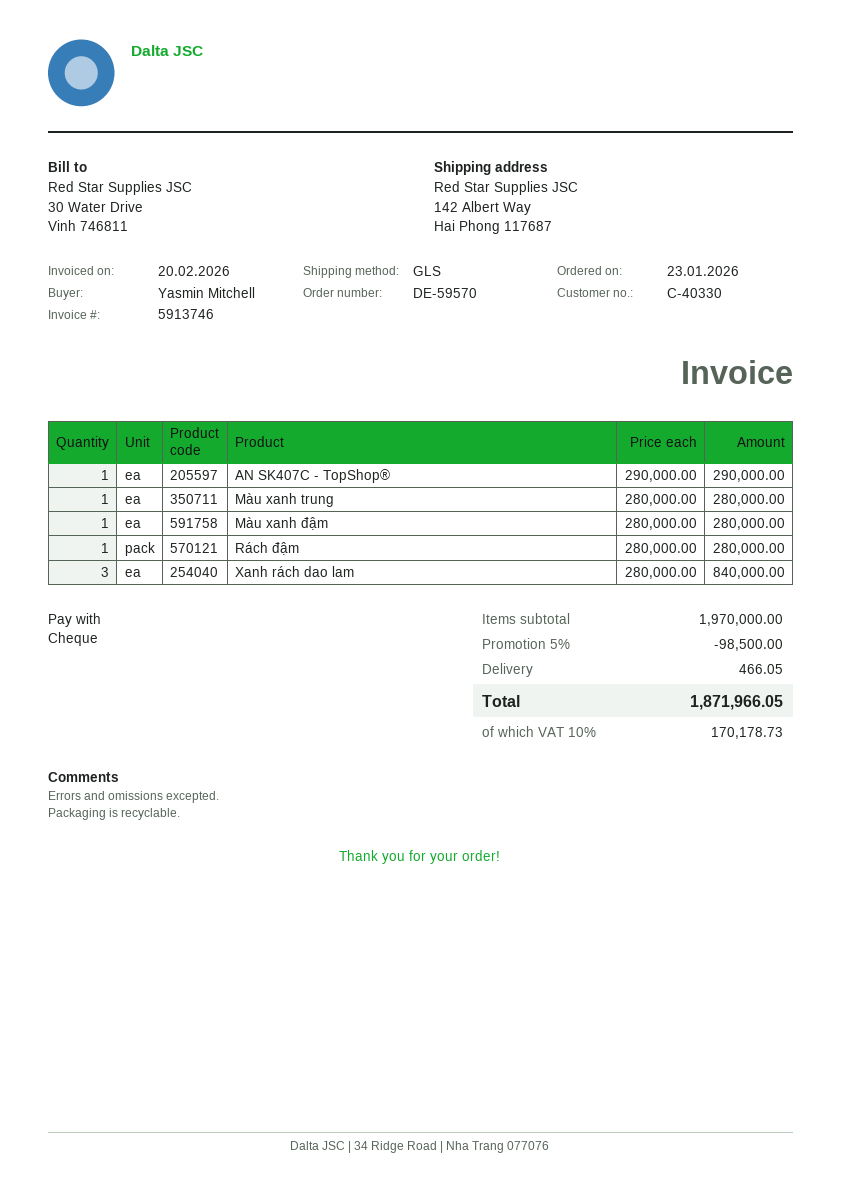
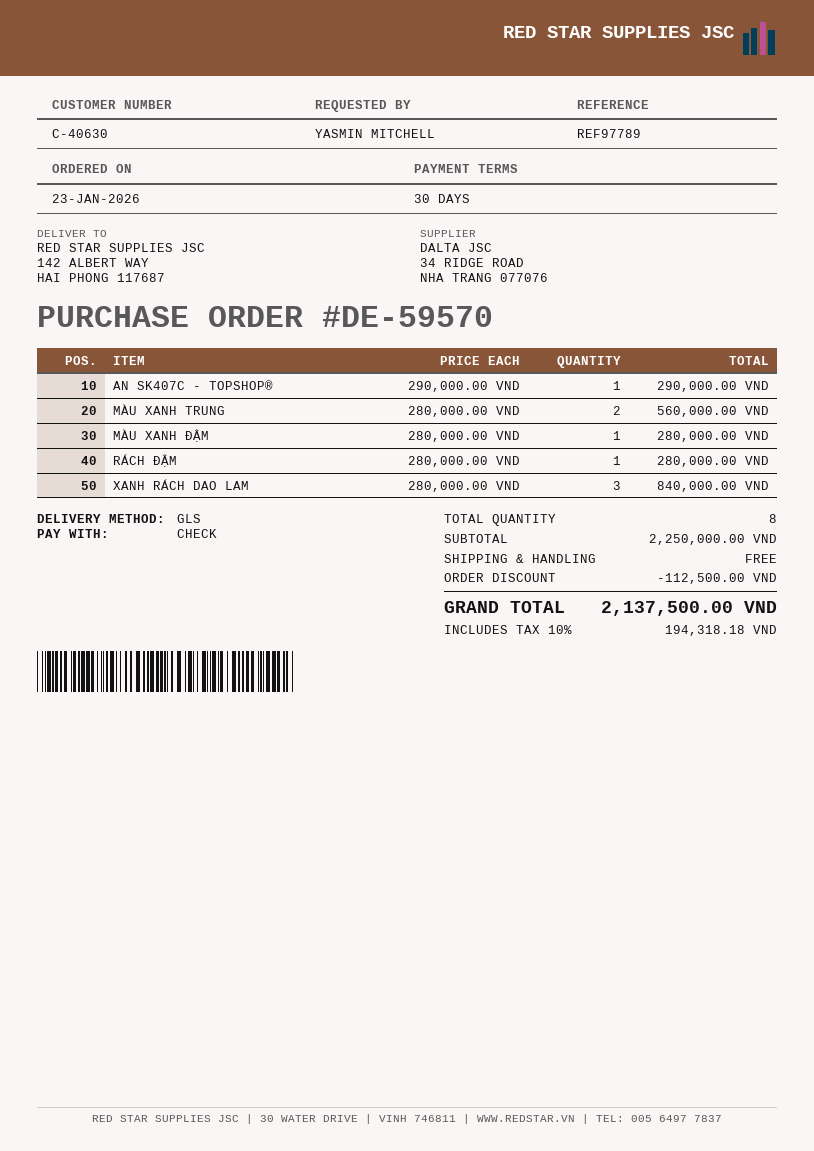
customer number: C-40330 -> C-40630
Màu xanh trung: 1 x 280000.00 = 280000.00 -> 2 x 280000.00 = 560000.00
subtotal: 1970000.00 -> 2250000.00
discount: 98500.00 -> 112500.00
shipping: 466.05 -> 0.00
tax: 10% = 170178.73 -> 10% = 194318.18
total: 1871966.05 -> 2137500.00

